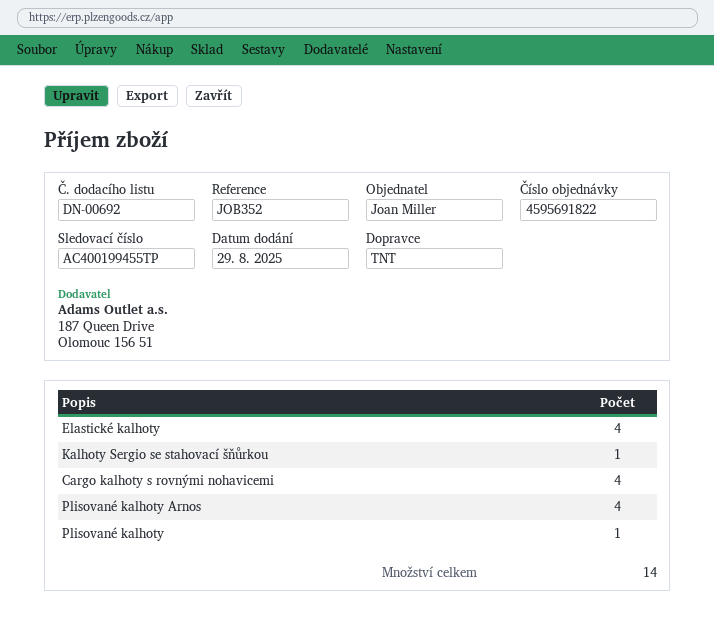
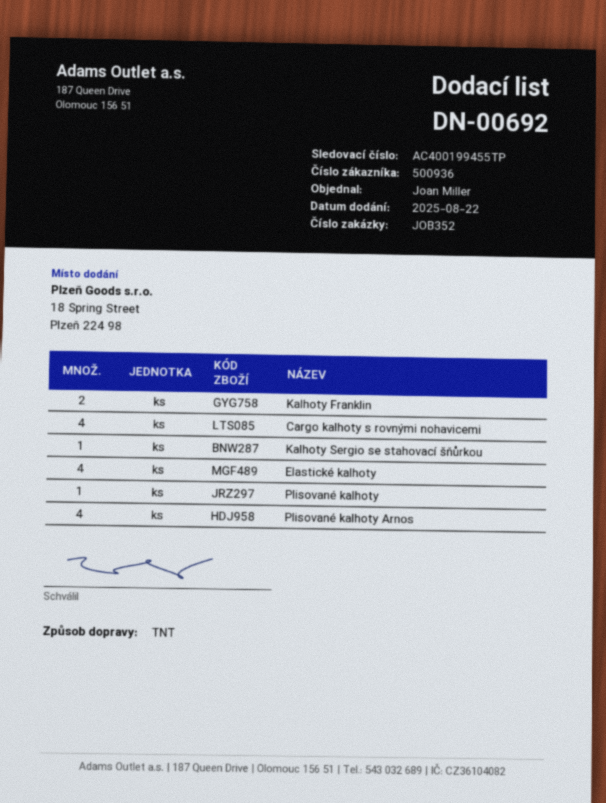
delivery date: 2025-08-29 -> 2025-08-22
Kalhoty Franklin: none -> 2

